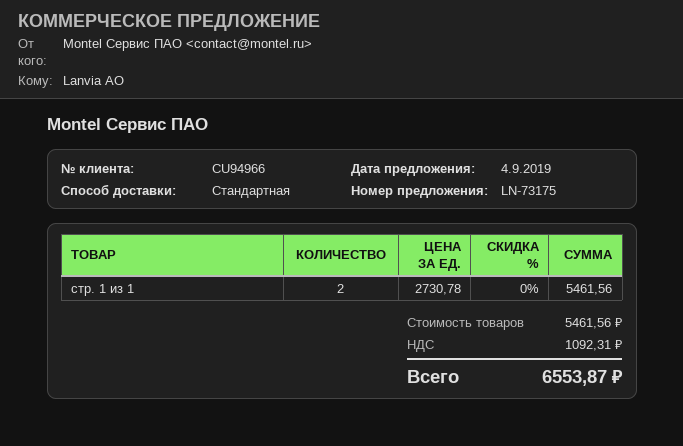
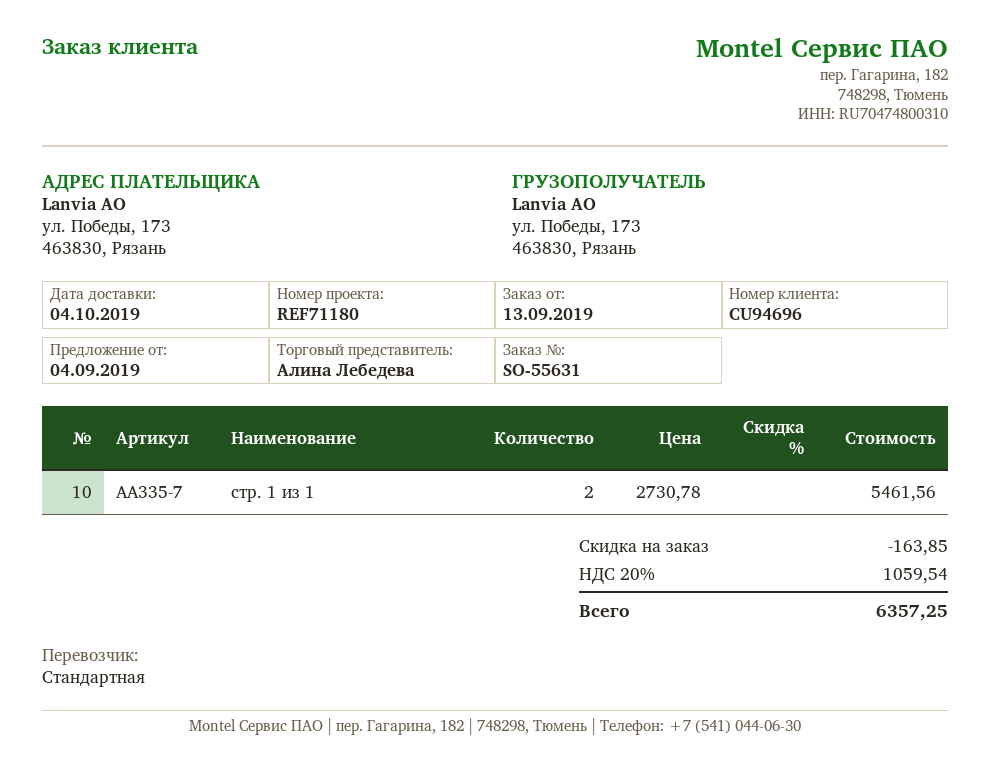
customer number: CU94966 -> CU94696
discount: none -> 163.85
tax: 1092.31 -> 1059.54
total: 6553.87 -> 6357.25

